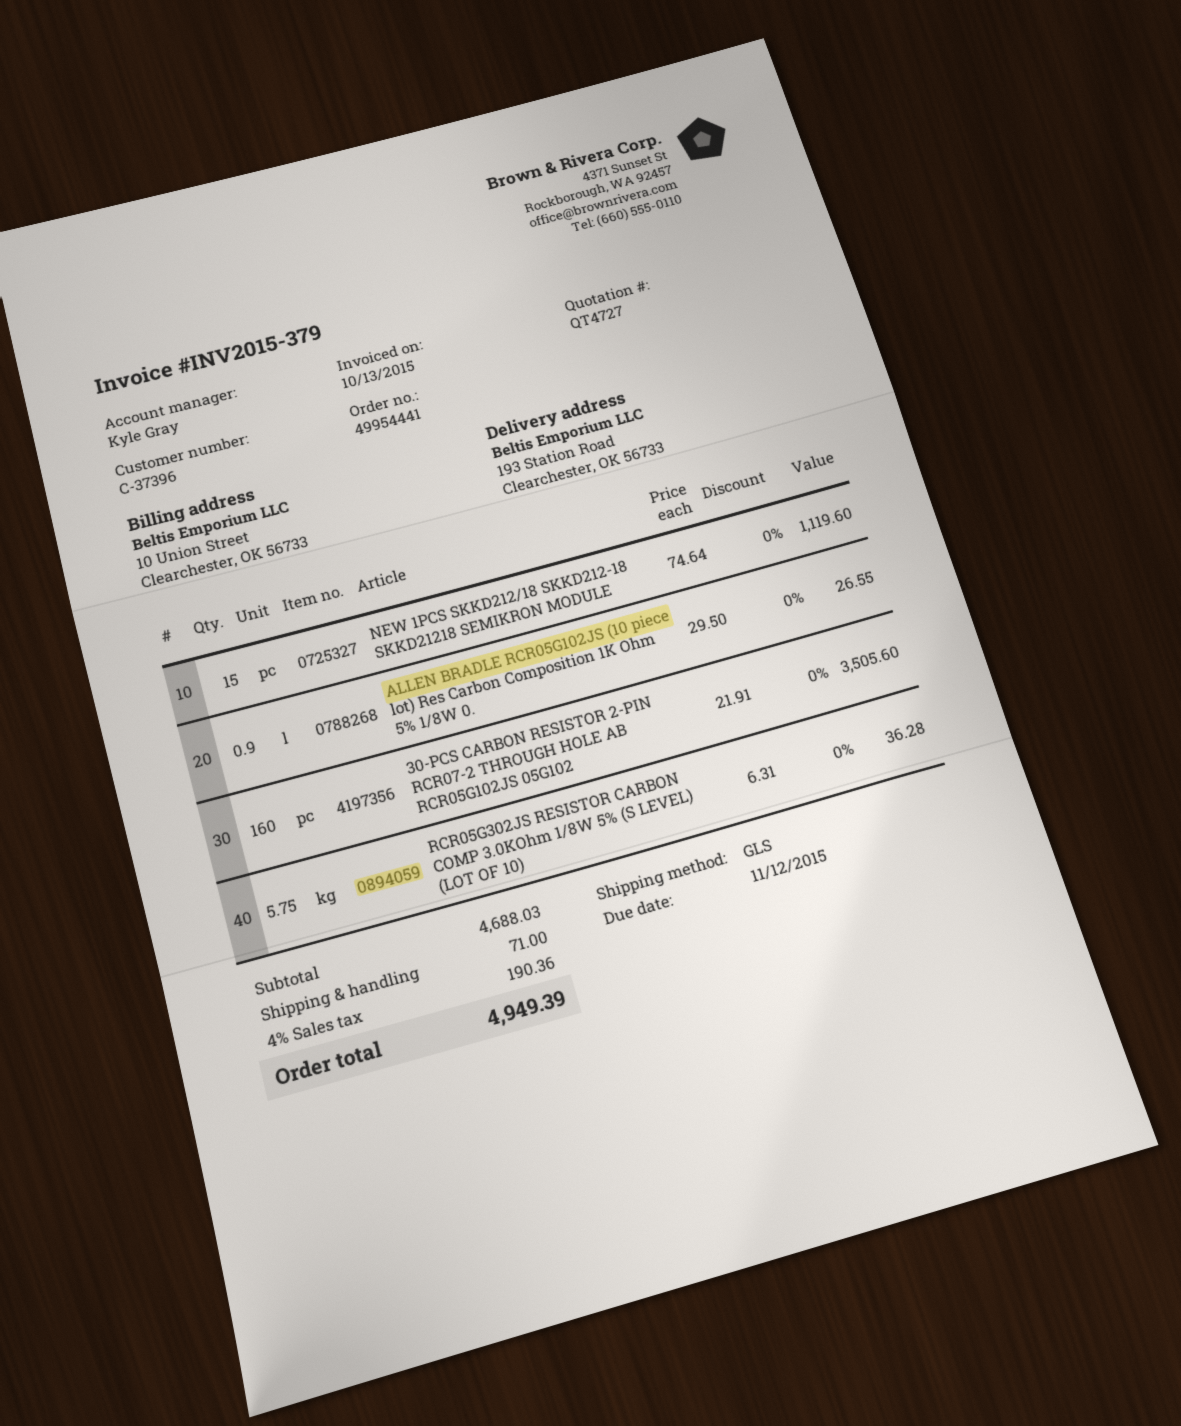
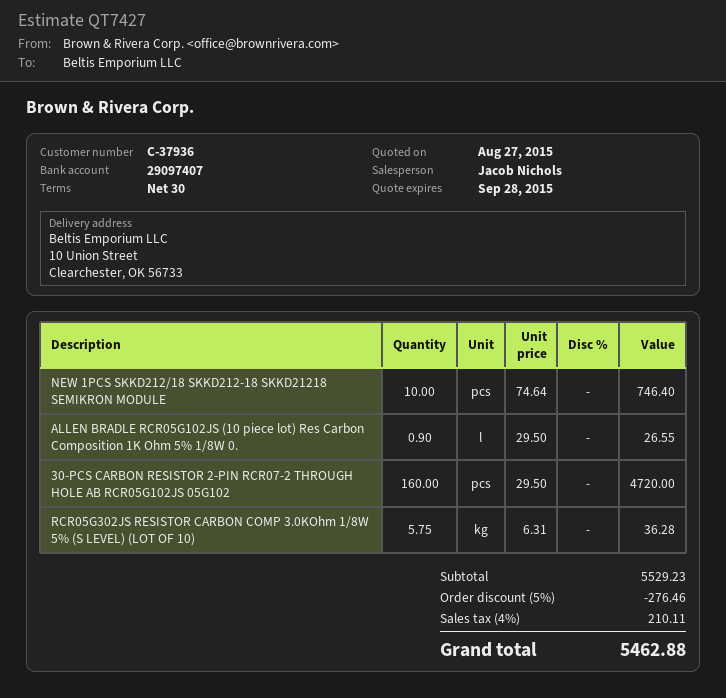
quote number: QT4727 -> QT7427
customer number: C-37396 -> C-37936
sales rep: Kyle Gray -> Jacob Nichols
ship to: 193 Station Road, Clearchester, OK 56733 -> 10 Union Street, Clearchester, OK 56733
NEW 1PCS SKKD212/18 SKKD212-18 SKKD21218 SEMIKRON MODULE: 15 x 74.64 = 1119.60 -> 10 x 74.64 = 746.40
30-PCS CARBON RESISTOR 2-PIN RCR07-2 THROUGH HOLE AB RCR05G102JS 05G102: 160 x 21.91 = 3505.60 -> 160 x 29.50 = 4720.00
subtotal: 4688.03 -> 5529.23
discount: none -> 5% = 276.46
shipping: 71.00 -> none
tax: 4% = 190.36 -> 4% = 210.11
total: 4949.39 -> 5462.88

